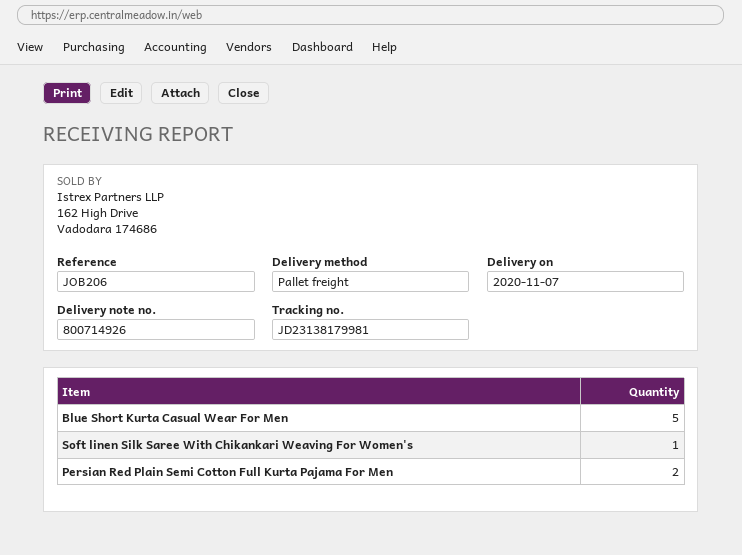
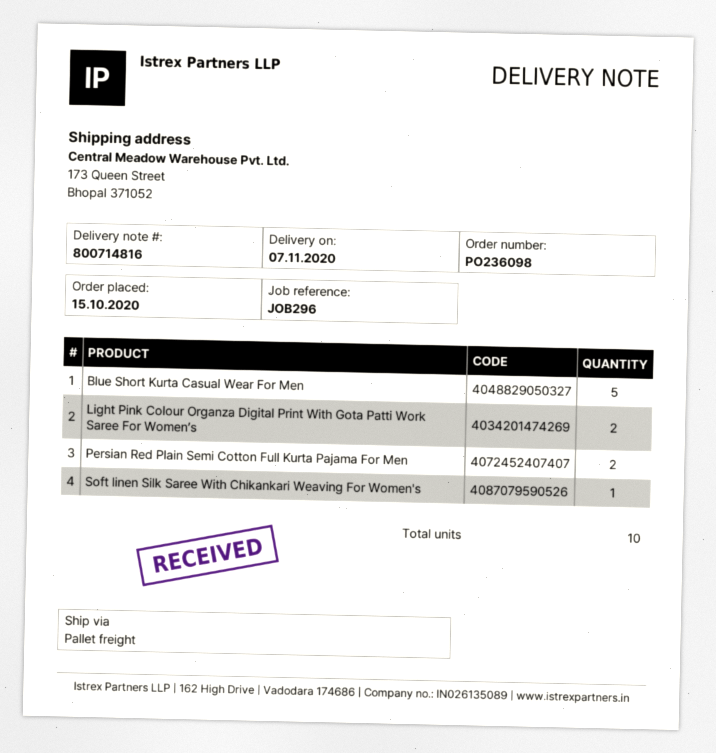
delivery note number: 800714926 -> 800714816
reference: JOB206 -> JOB296
Light Pink Colour Organza Digital Print With Gota Patti Work Saree For Women’s: none -> 2

